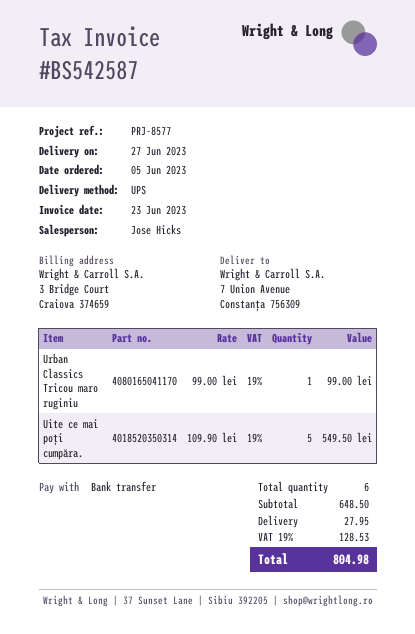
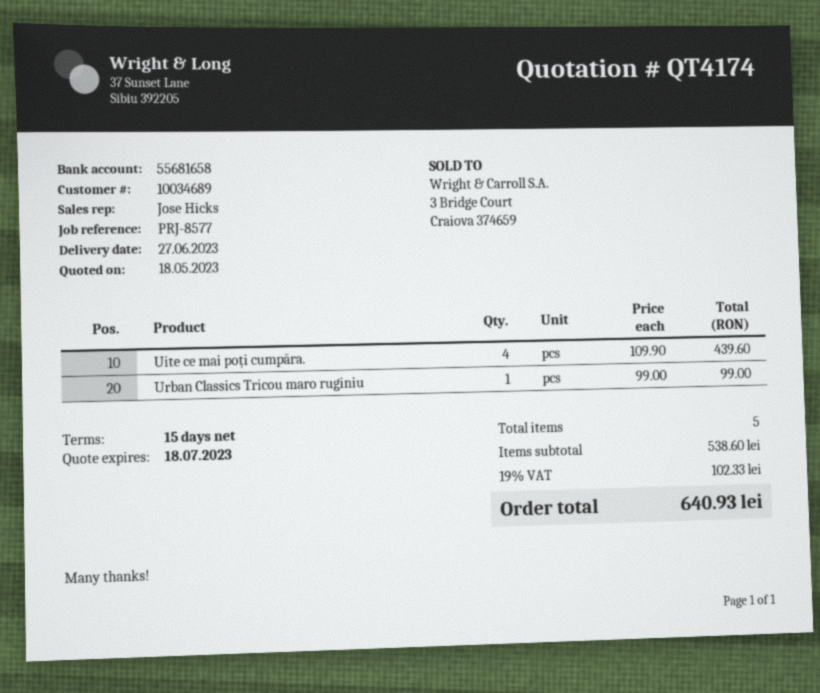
Uite ce mai poți cumpăra.: 5 x 109.90 = 549.50 -> 4 x 109.90 = 439.60
total quantity: 6 -> 5
subtotal: 648.50 -> 538.60
shipping: 27.95 -> none
tax: 19% = 128.53 -> 19% = 102.33
total: 804.98 -> 640.93

